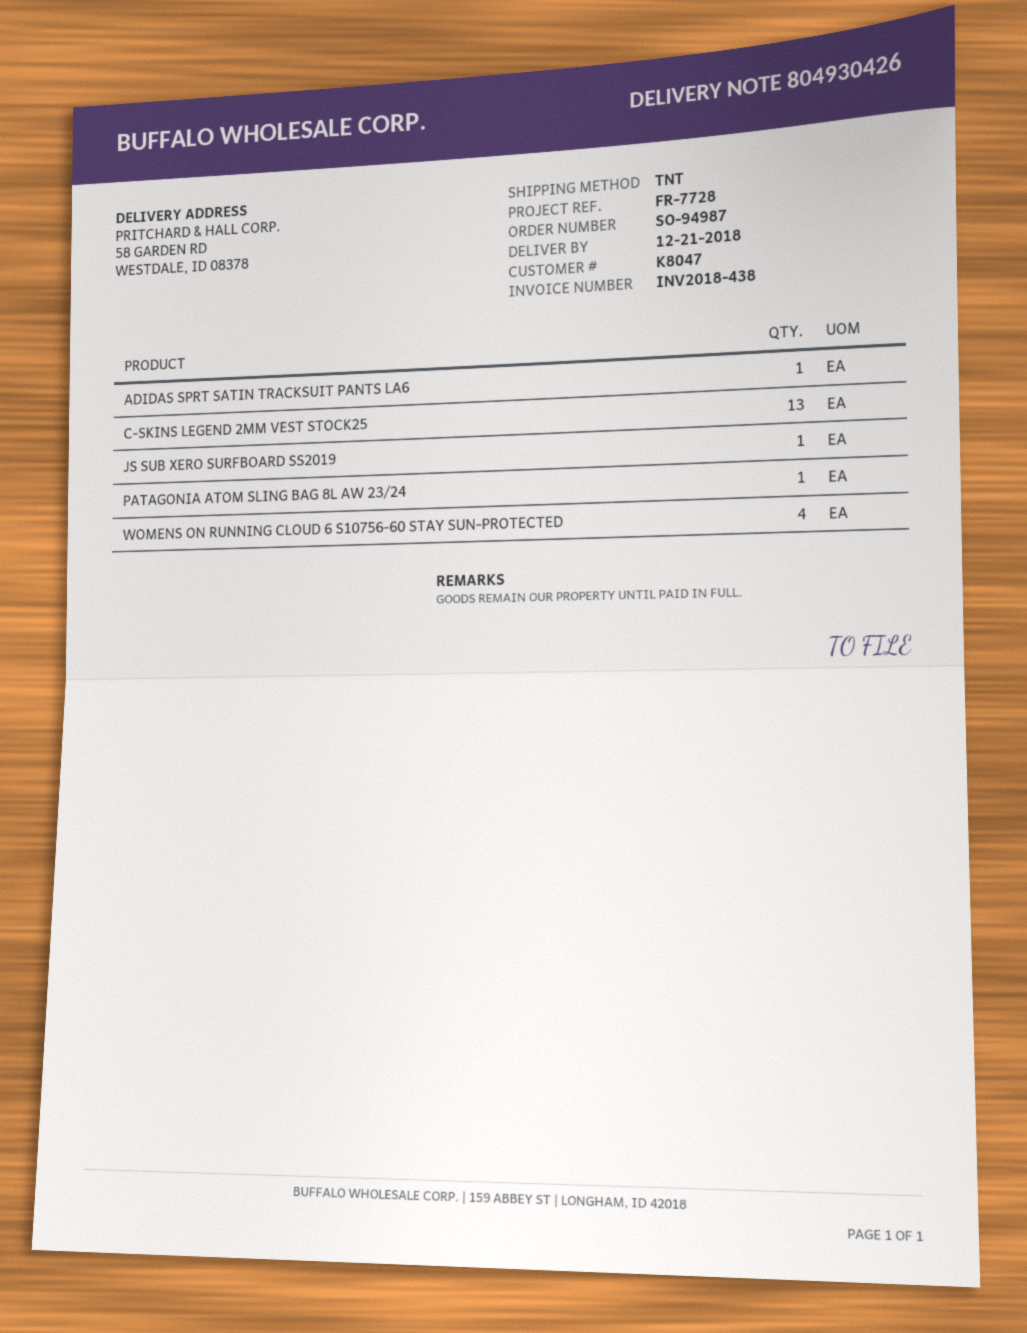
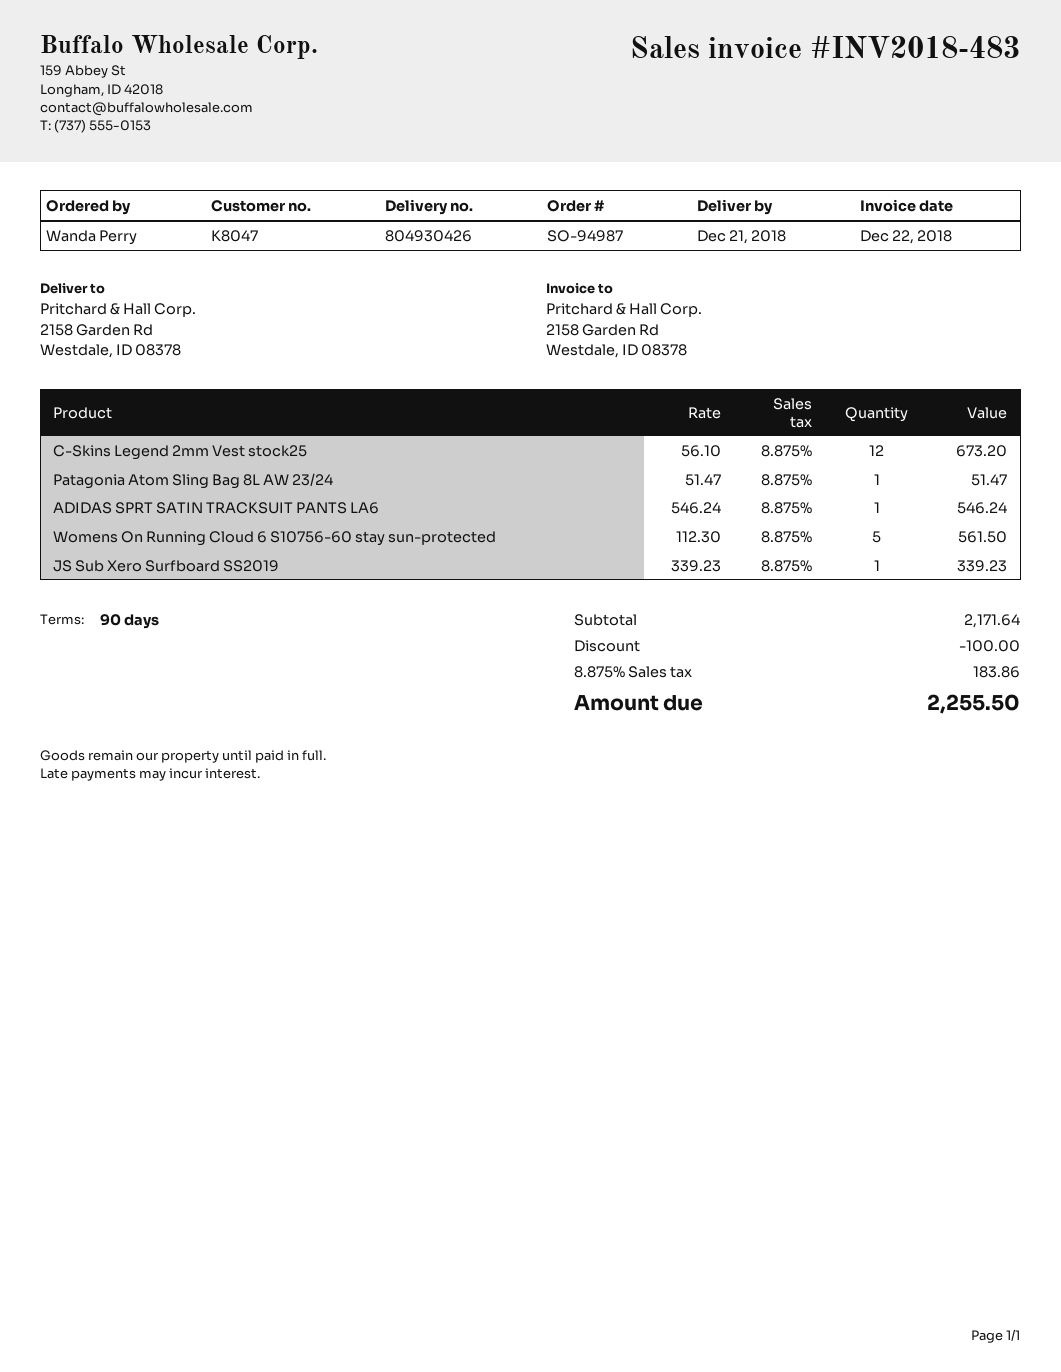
invoice number: INV2018-438 -> INV2018-483
ship to: 58 GARDEN RD, WESTDALE, ID 08378 -> 2158 Garden Rd, Westdale, ID 08378
C-SKINS LEGEND 2MM VEST STOCK25: 13 -> 12
WOMENS ON RUNNING CLOUD 6 S10756-60 STAY SUN-PROTECTED: 4 -> 5

